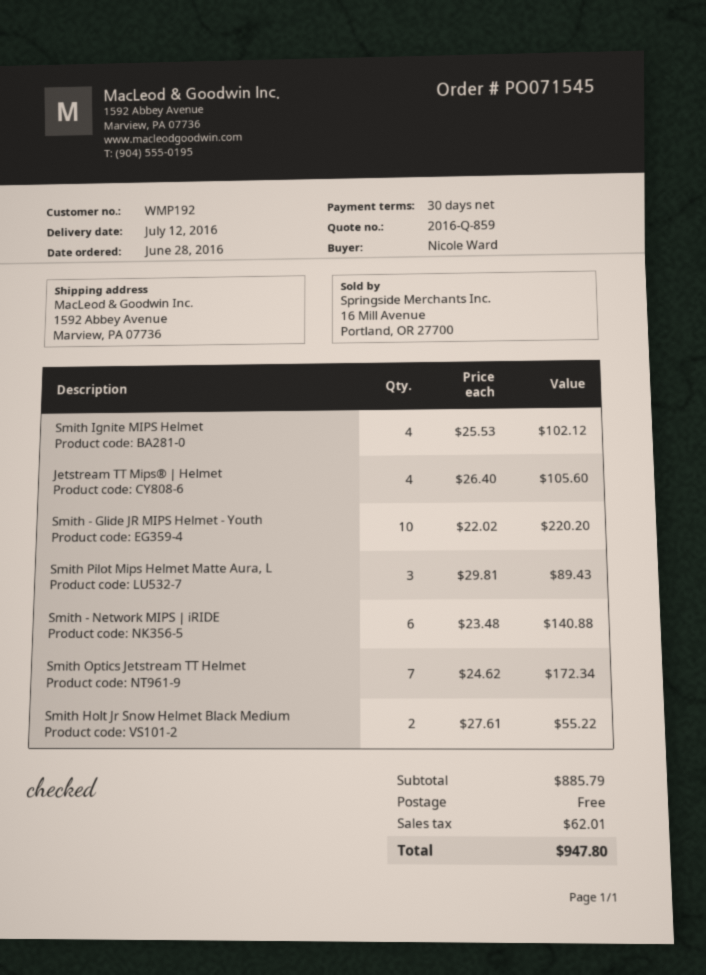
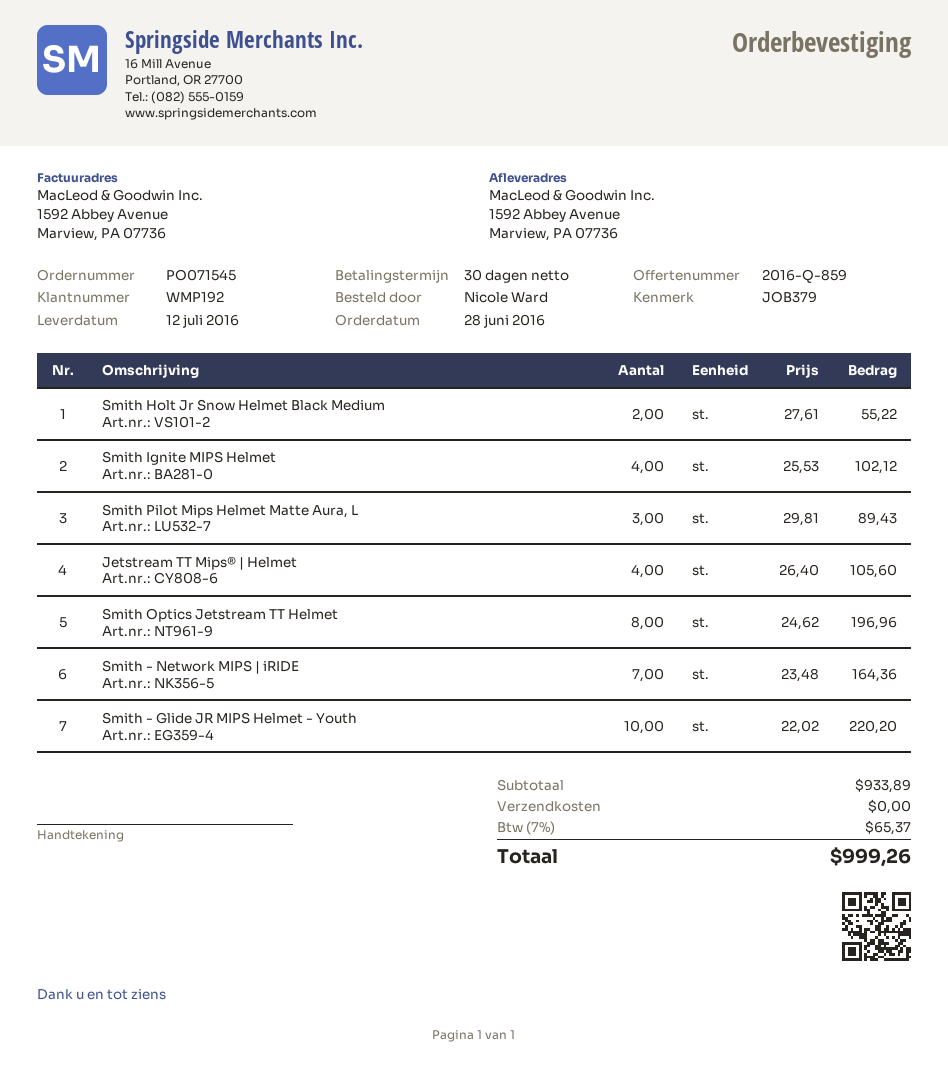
Smith - Network MIPS | iRIDE: 6 x 23.48 = 140.88 -> 7 x 23.48 = 164.36
Smith Optics Jetstream TT Helmet: 7 x 24.62 = 172.34 -> 8 x 24.62 = 196.96
subtotal: 885.79 -> 933.89
tax: 62.01 -> 65.37
total: 947.80 -> 999.26

